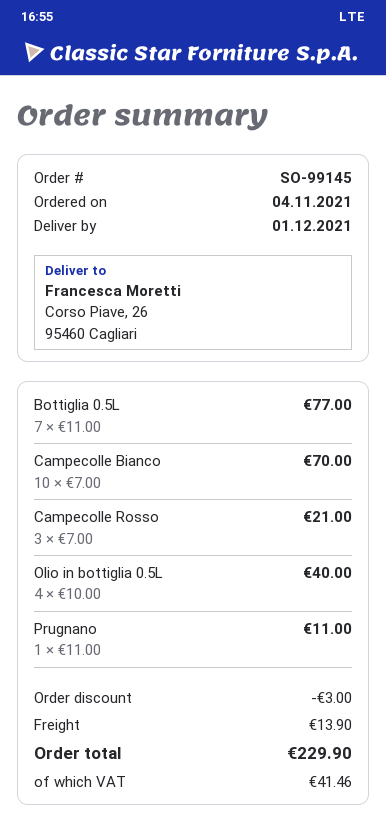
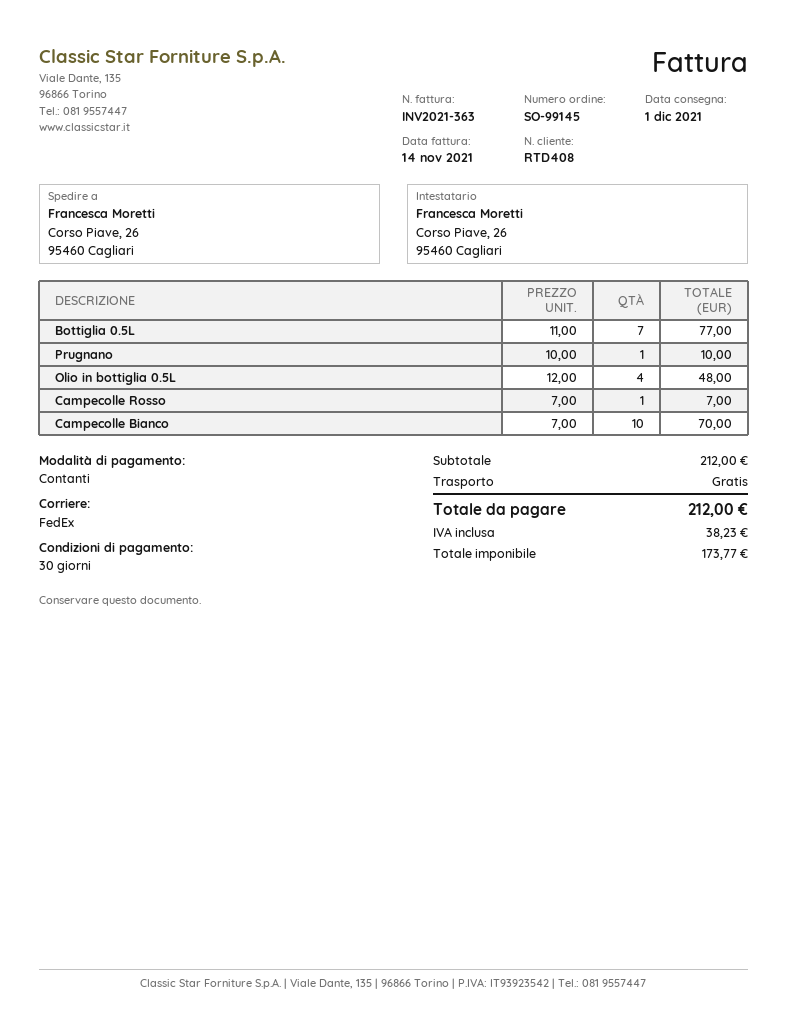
Campecolle Rosso: 3 x 7.00 = 21.00 -> 1 x 7.00 = 7.00
Olio in bottiglia 0.5L: 4 x 10.00 = 40.00 -> 4 x 12.00 = 48.00
Prugnano: 1 x 11.00 = 11.00 -> 1 x 10.00 = 10.00
discount: 3.00 -> none
shipping: 13.90 -> 0.00
tax: 41.46 -> 38.23
total: 229.90 -> 212.00

